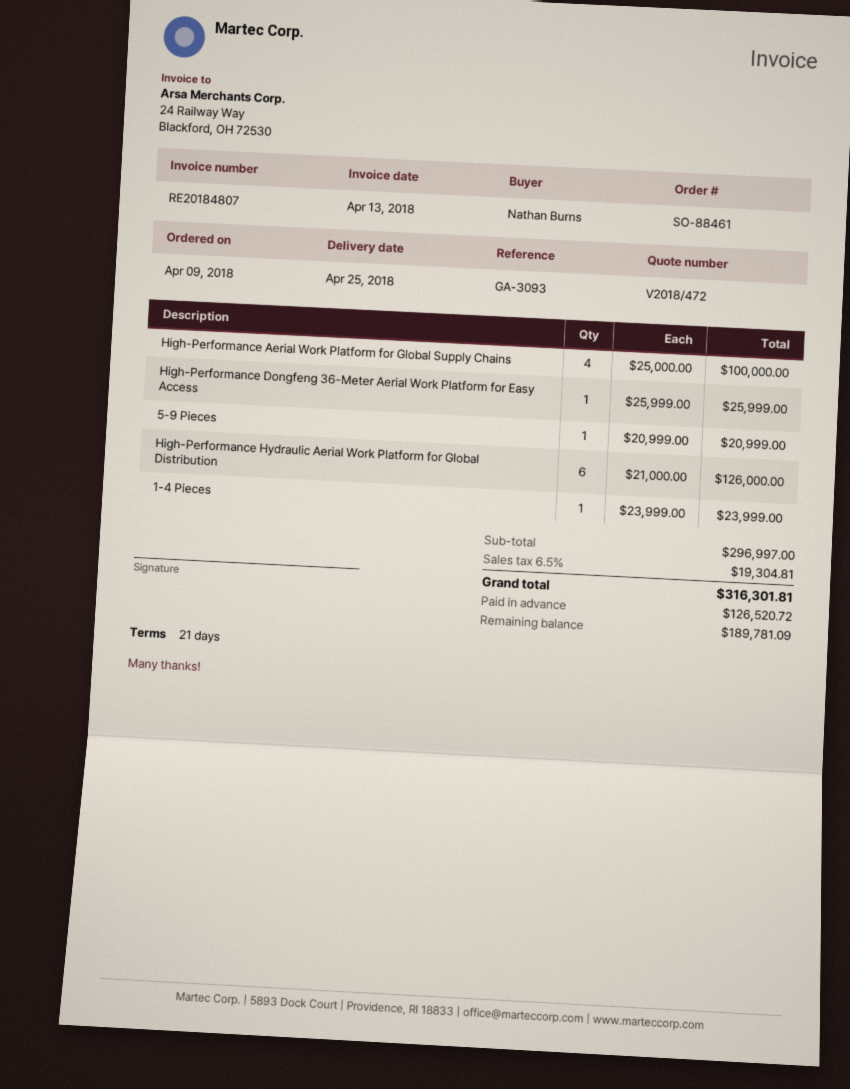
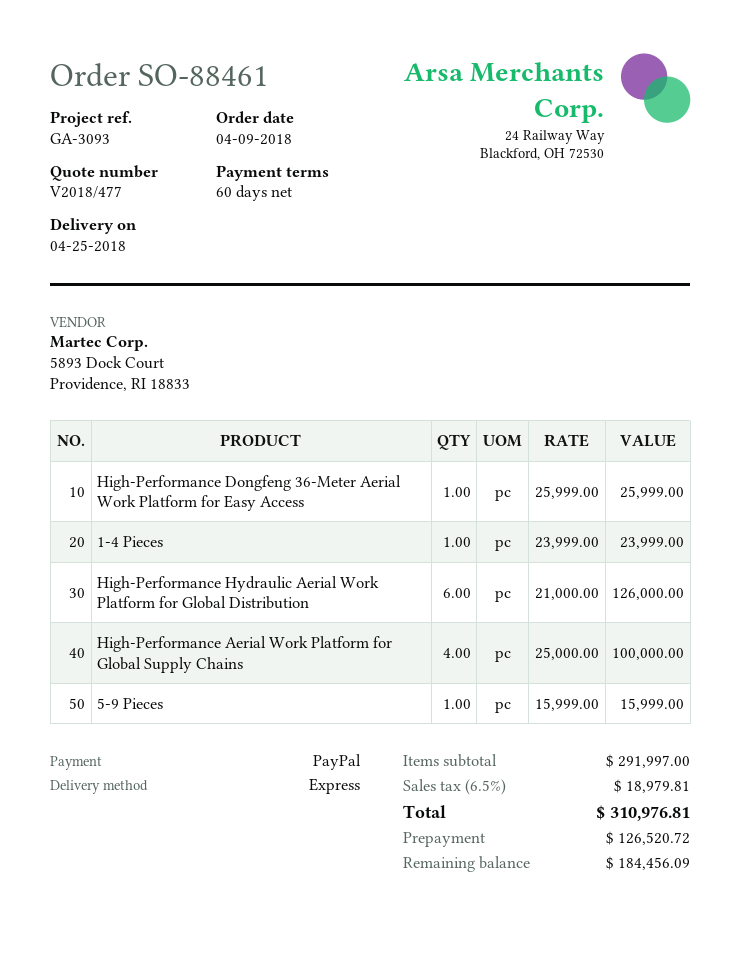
quote number: V2018/472 -> V2018/477
payment terms: 21 days -> 60 days
5-9 Pieces: 1 x 20999.00 = 20999.00 -> 1 x 15999.00 = 15999.00
subtotal: 296997.00 -> 291997.00
tax: 6.5% = 19304.81 -> 6.5% = 18979.81
total: 316301.81 -> 310976.81
balance: 189781.09 -> 184456.09

